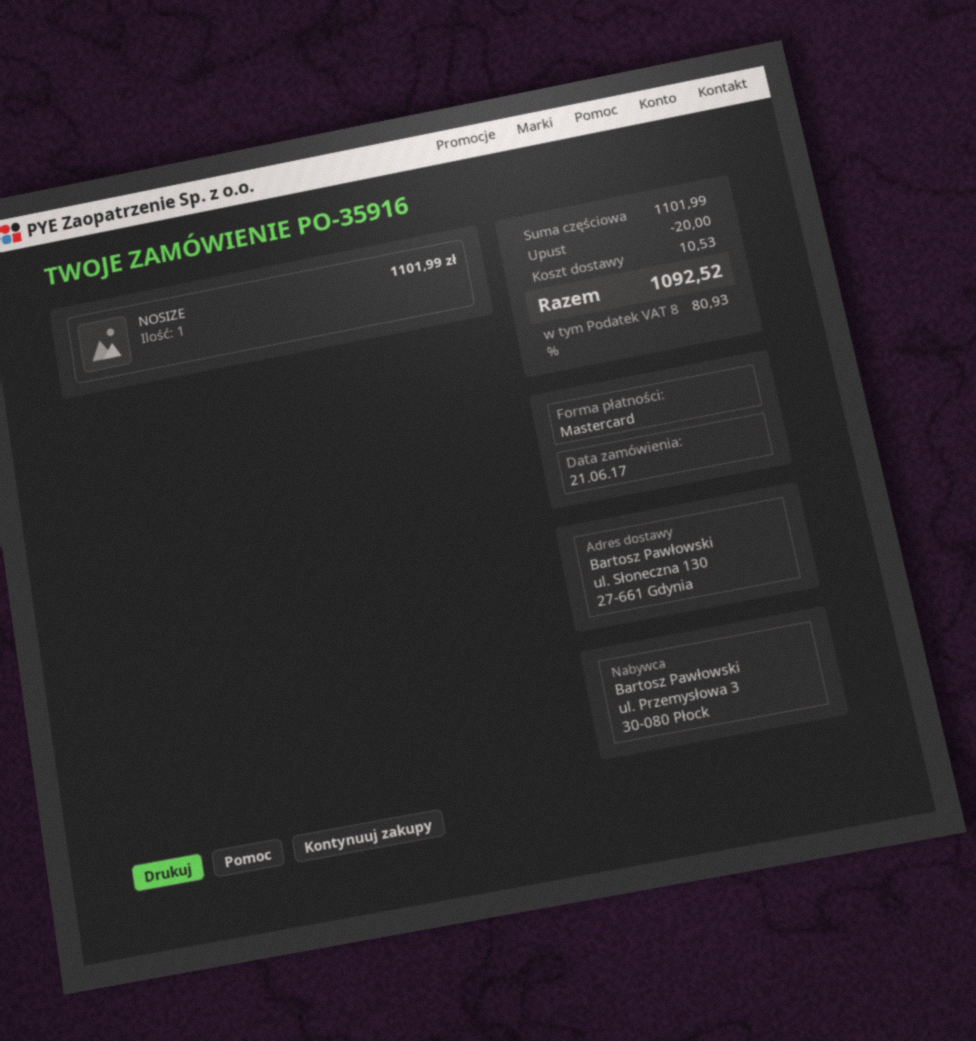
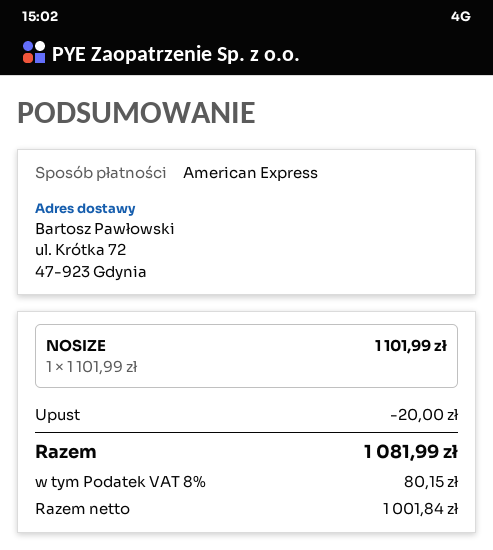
payment method: Mastercard -> American Express
ship to: ul. Słoneczna 130, 27-661 Gdynia -> ul. Krótka 72, 47-923 Gdynia
shipping: 10.53 -> none
tax: 8% = 80.93 -> 8% = 80.15
total: 1092.52 -> 1081.99

